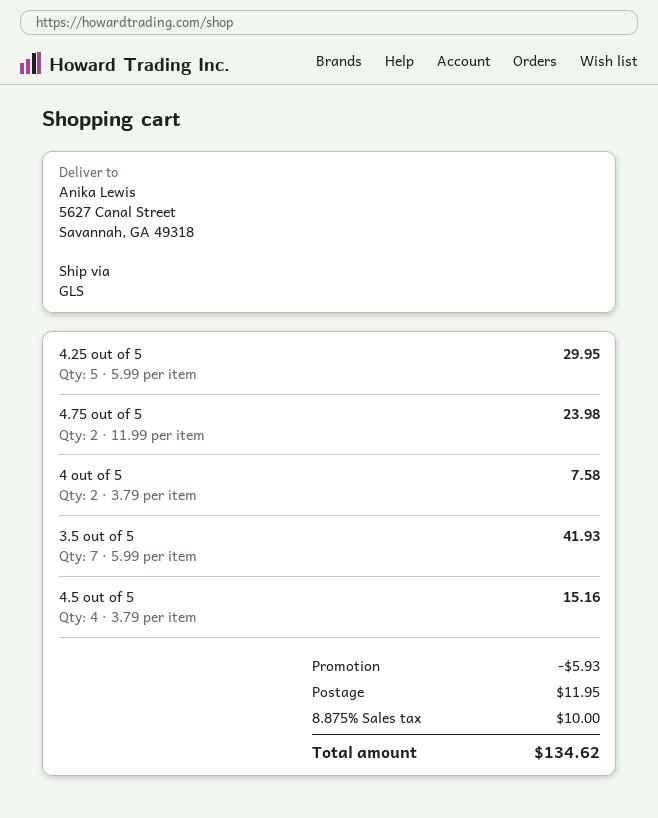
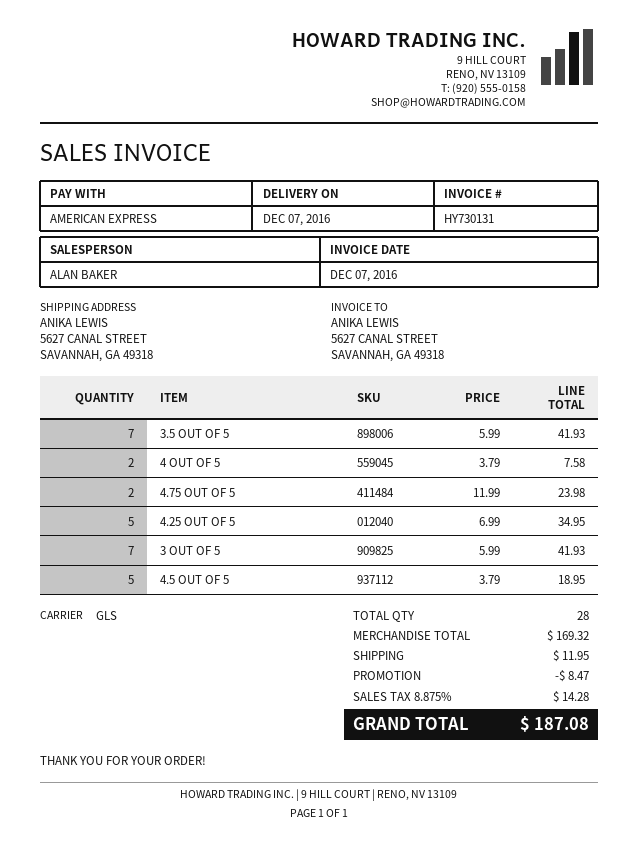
4.25 out of 5: 5 x 5.99 = 29.95 -> 5 x 6.99 = 34.95
4.5 out of 5: 4 x 3.79 = 15.16 -> 5 x 3.79 = 18.95
3 OUT OF 5: none -> 7 x 5.99 = 41.93
discount: 5.93 -> 8.47
tax: 8.875% = 10.00 -> 8.875% = 14.28
total: 134.62 -> 187.08

